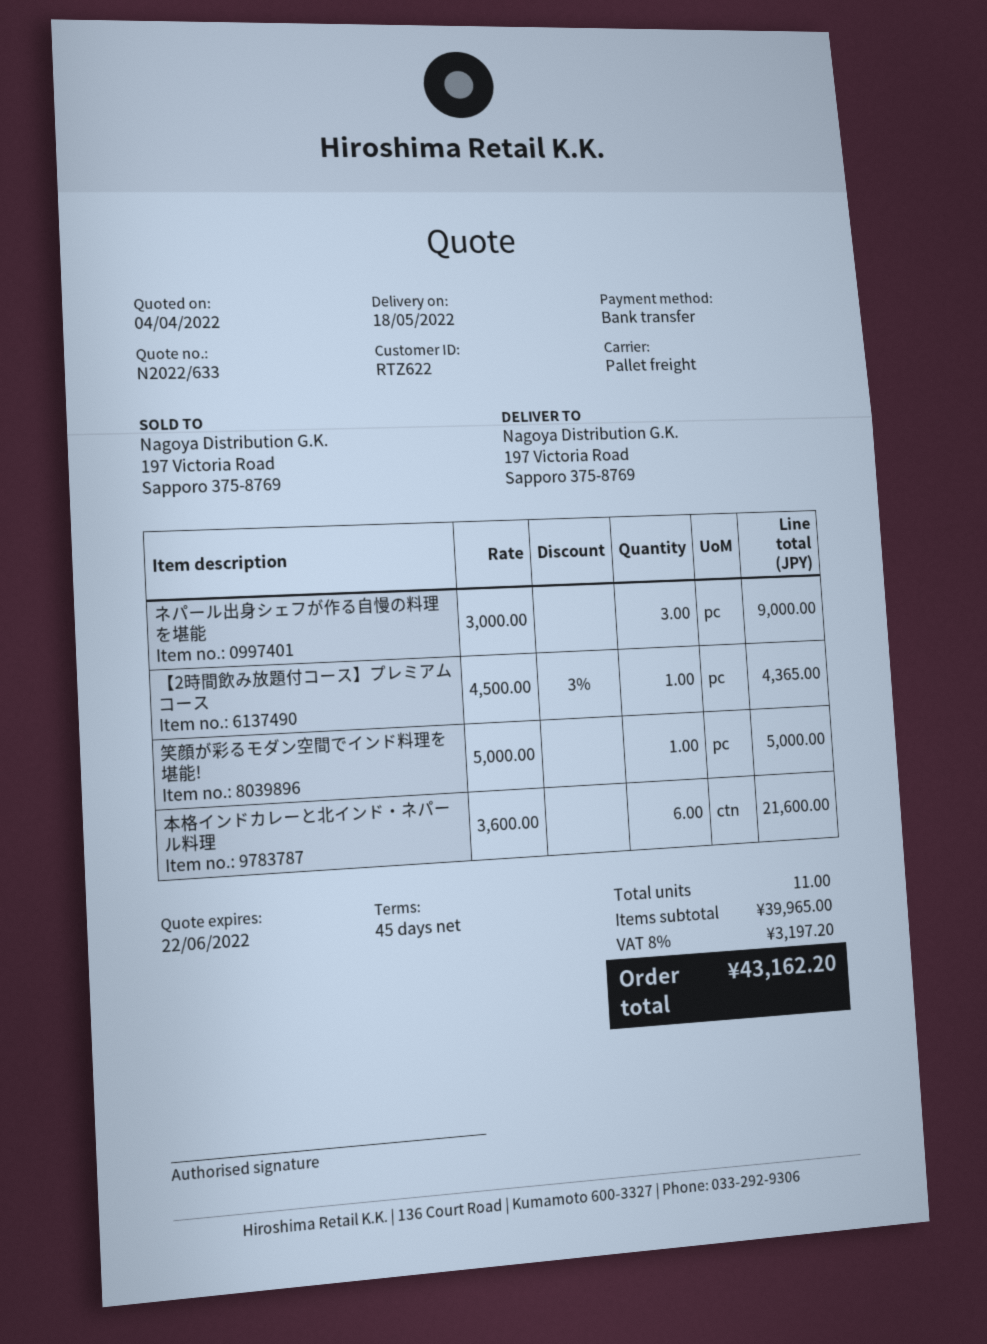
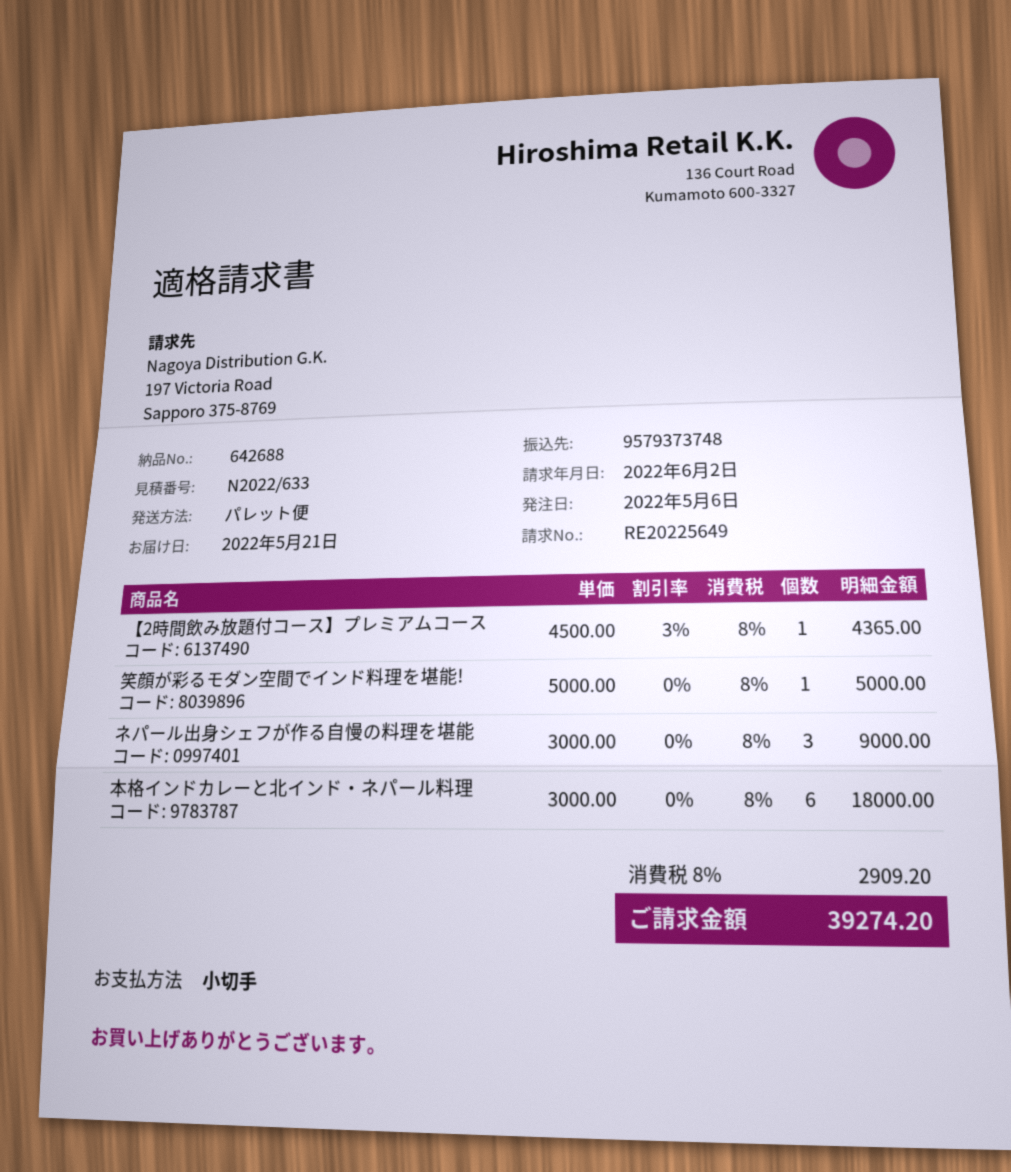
delivery date: 2022-05-18 -> 2022-05-21
payment method: bank transfer -> cheque
本格インドカレーと北インド・ネパール料理: 6 x 3600.00 = 21600.00 -> 6 x 3000.00 = 18000.00
tax: 8% = 3197.20 -> 8% = 2909.20
total: 43162.20 -> 39274.20

